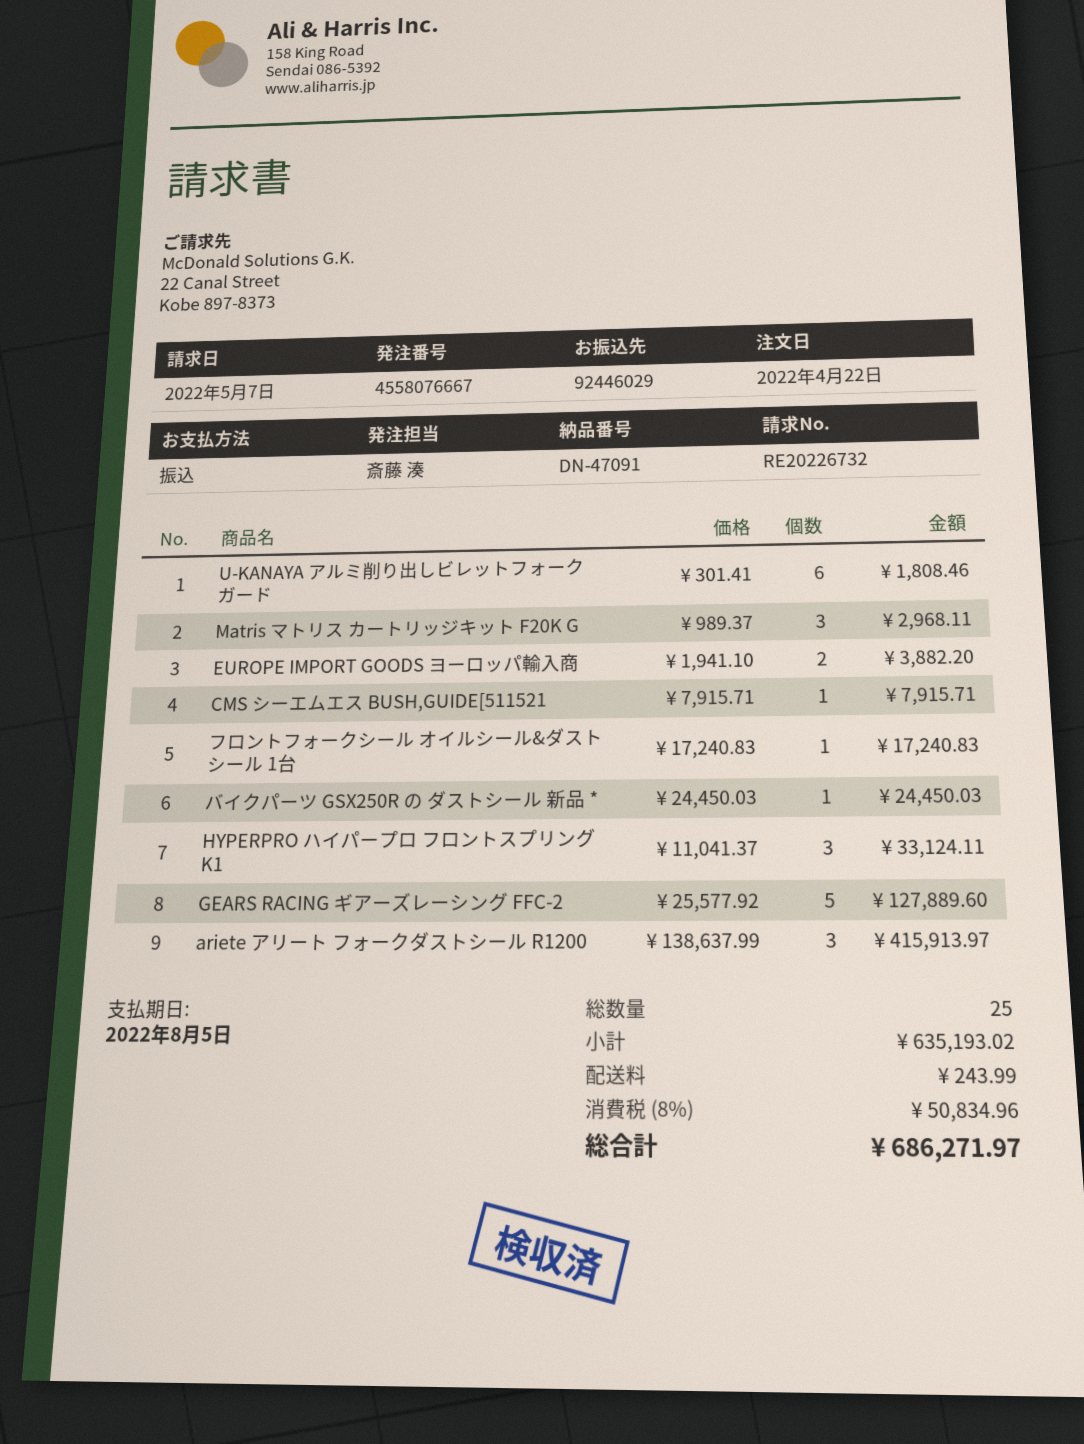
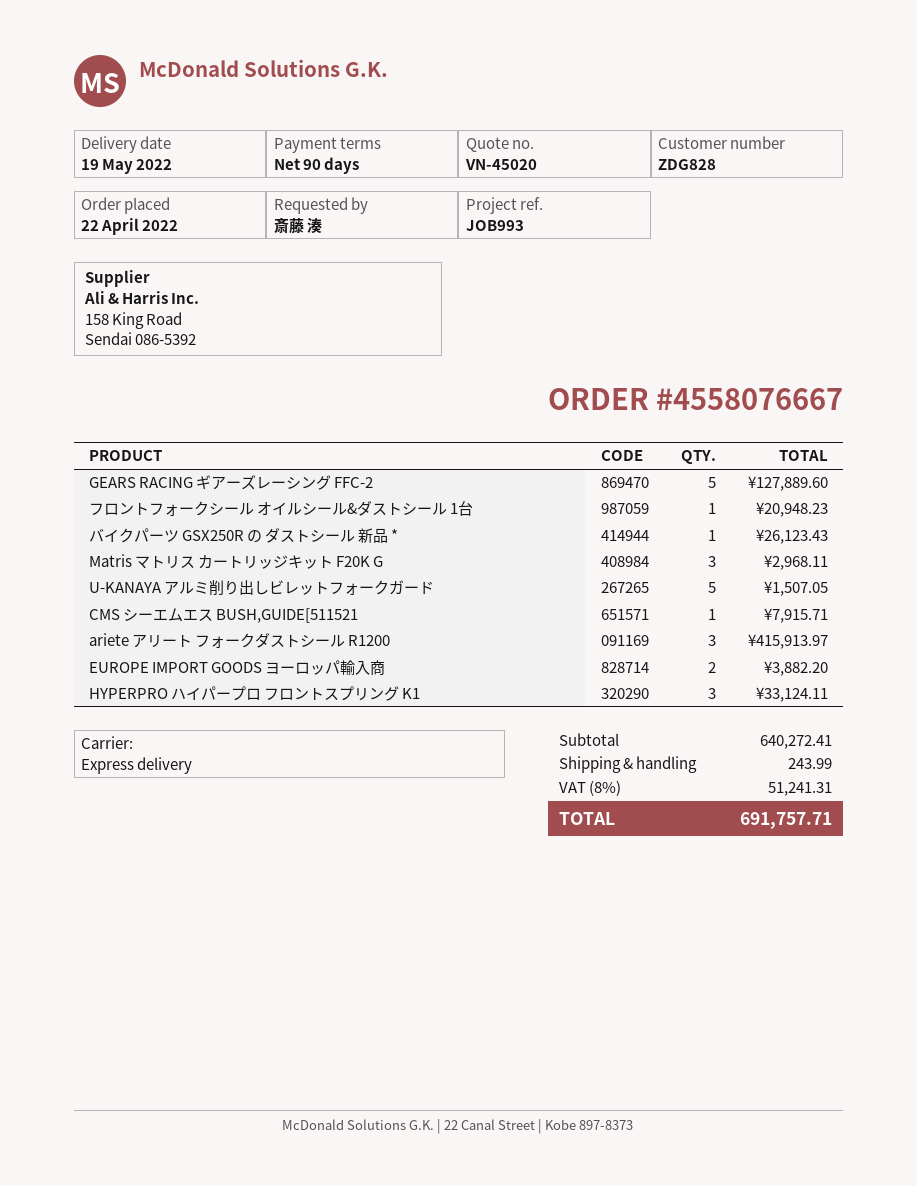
U-KANAYA アルミ削り出しビレットフォークガード: 6 for 1808.46 -> 5 for 1507.05
フロントフォークシール オイルシール&ダストシール 1台: 1 for 17240.83 -> 1 for 20948.23
バイクパーツ GSX250R の ダストシール 新品 *: 1 for 24450.03 -> 1 for 26123.43
subtotal: 635193.02 -> 640272.41
tax: 8% = 50834.96 -> 8% = 51241.31
total: 686271.97 -> 691757.71

